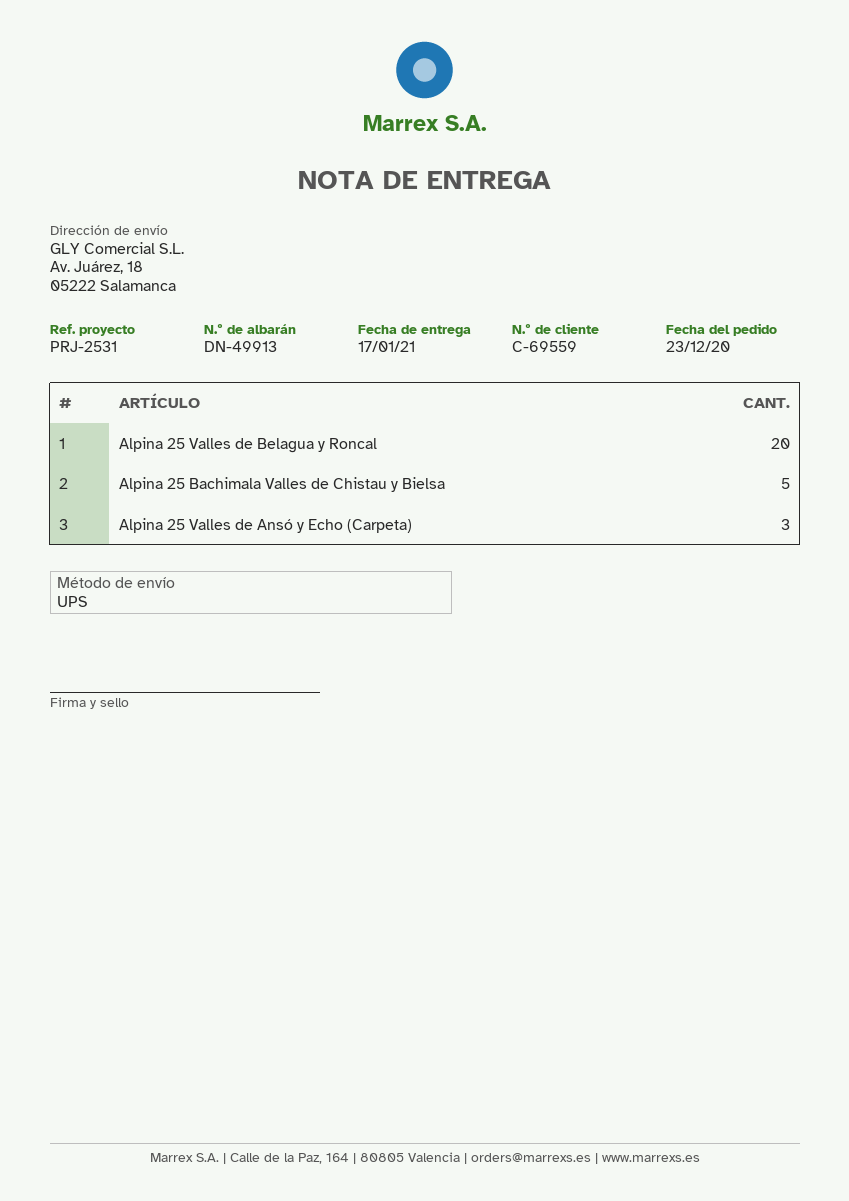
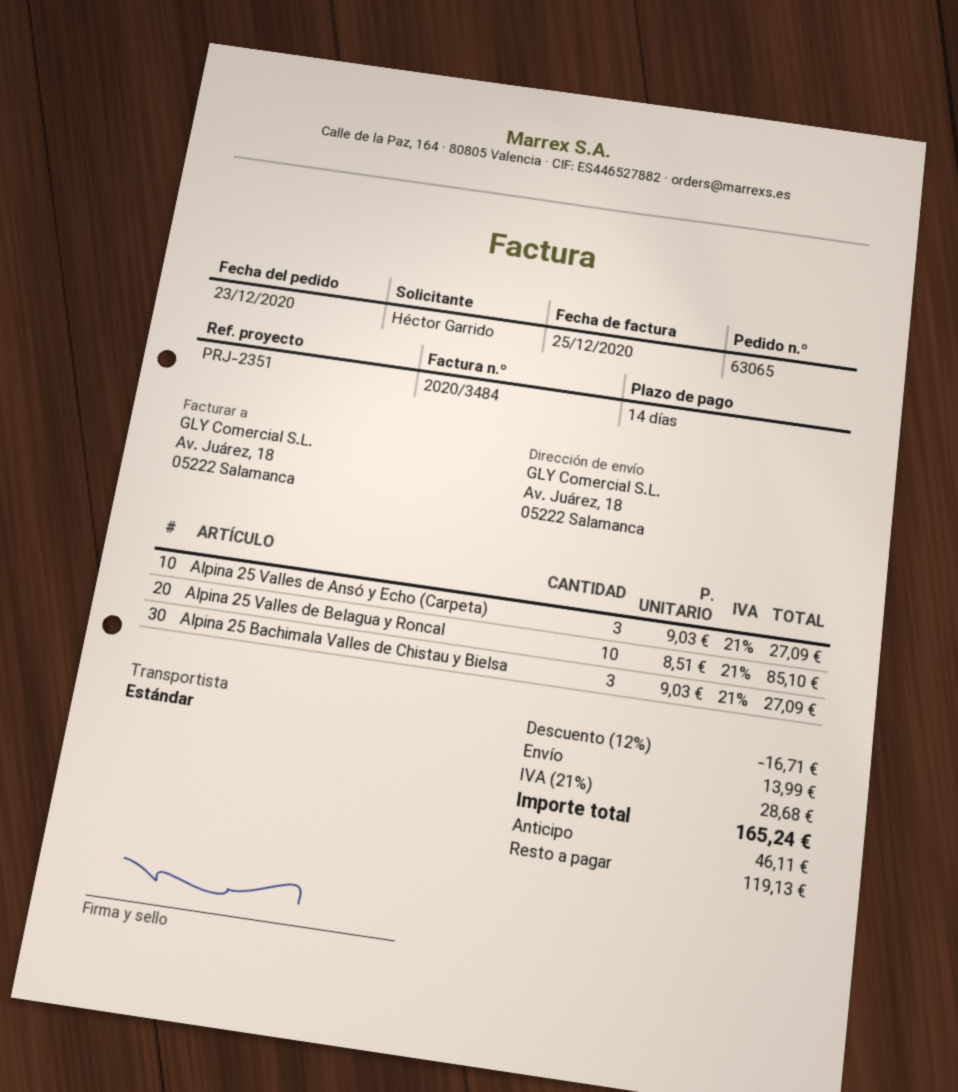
reference: PRJ-2531 -> PRJ-2351
shipping method: UPS -> standard
Alpina 25 Valles de Belagua y Roncal: 20 -> 10
Alpina 25 Bachimala Valles de Chistau y Bielsa: 5 -> 3

